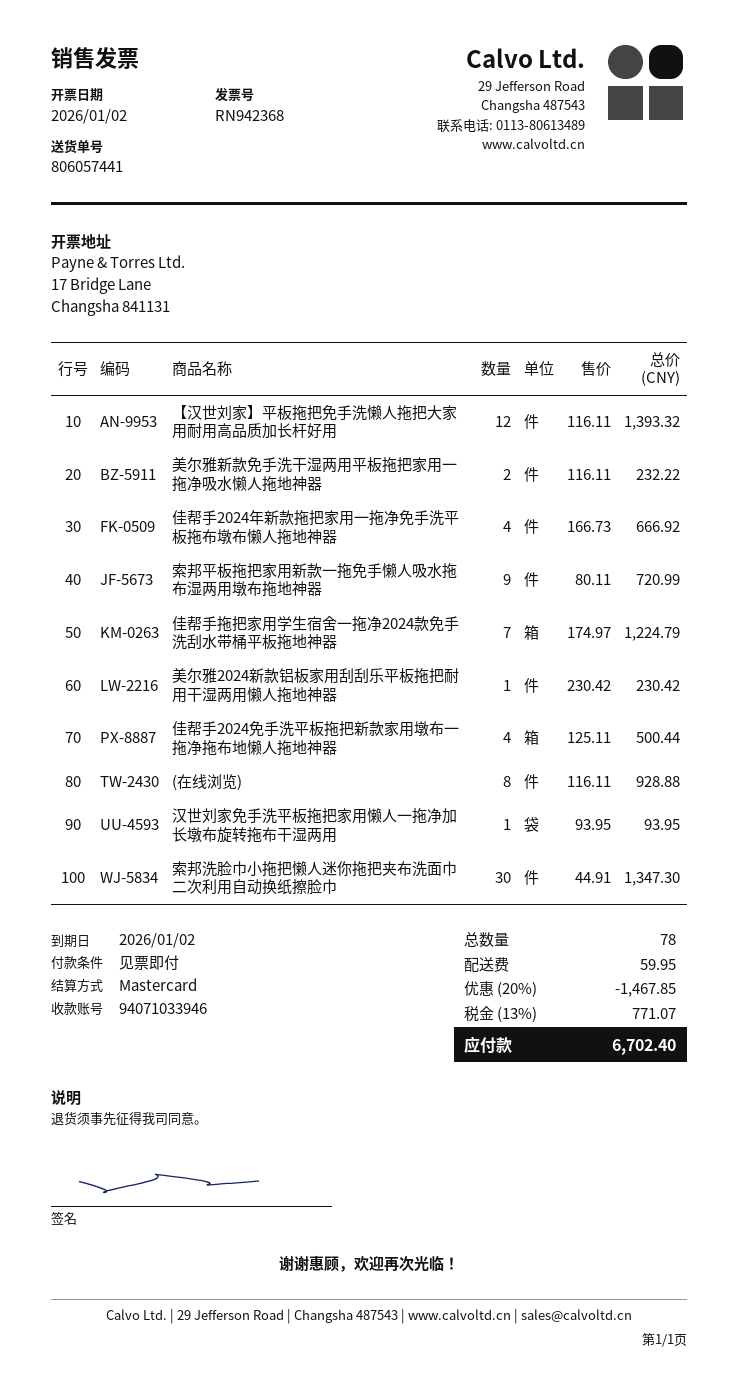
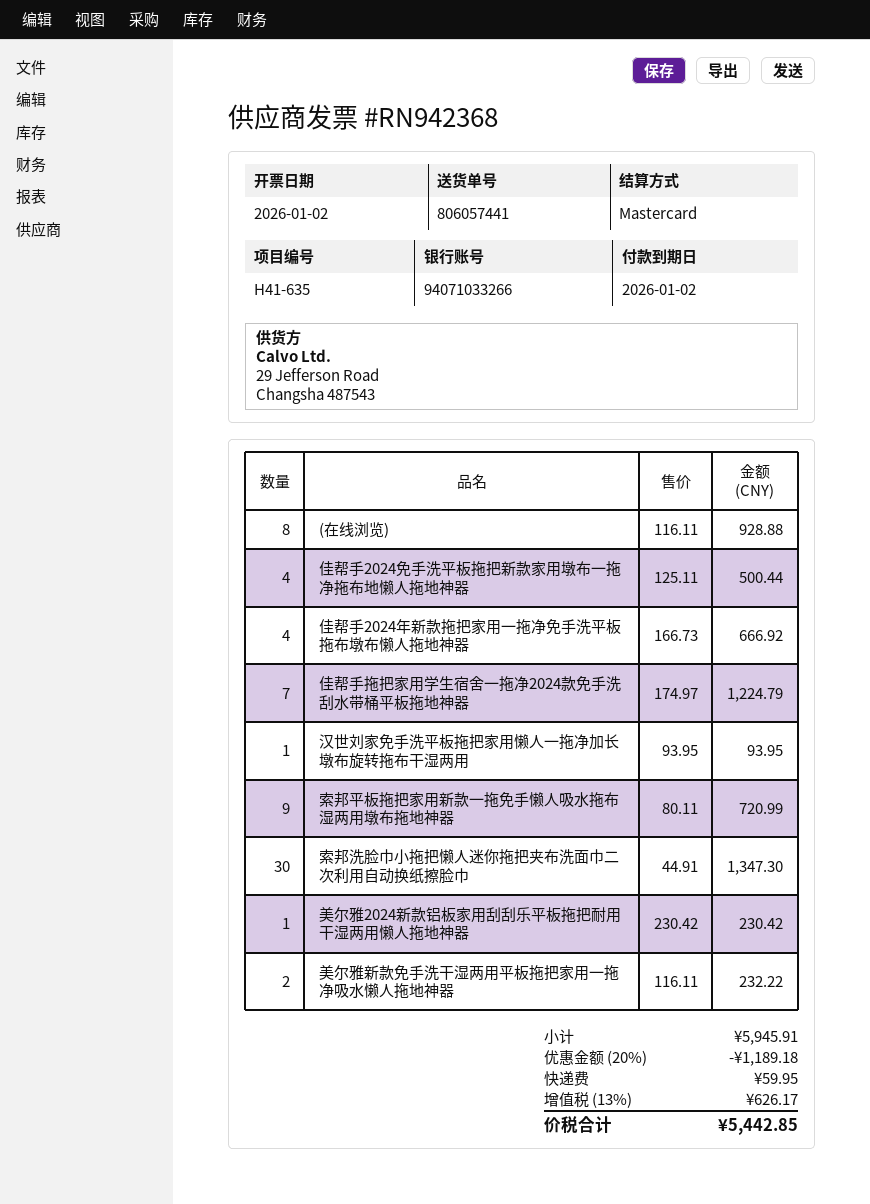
bank account: 94071033946 -> 94071033266
【汉世刘家】平板拖把免手洗懒人拖把大家用耐用高品质加长杆好用: 12 x 116.11 = 1393.32 -> none
discount: 20% = 1467.85 -> 20% = 1189.18
tax: 13% = 771.07 -> 13% = 626.17
total: 6702.40 -> 5442.85

